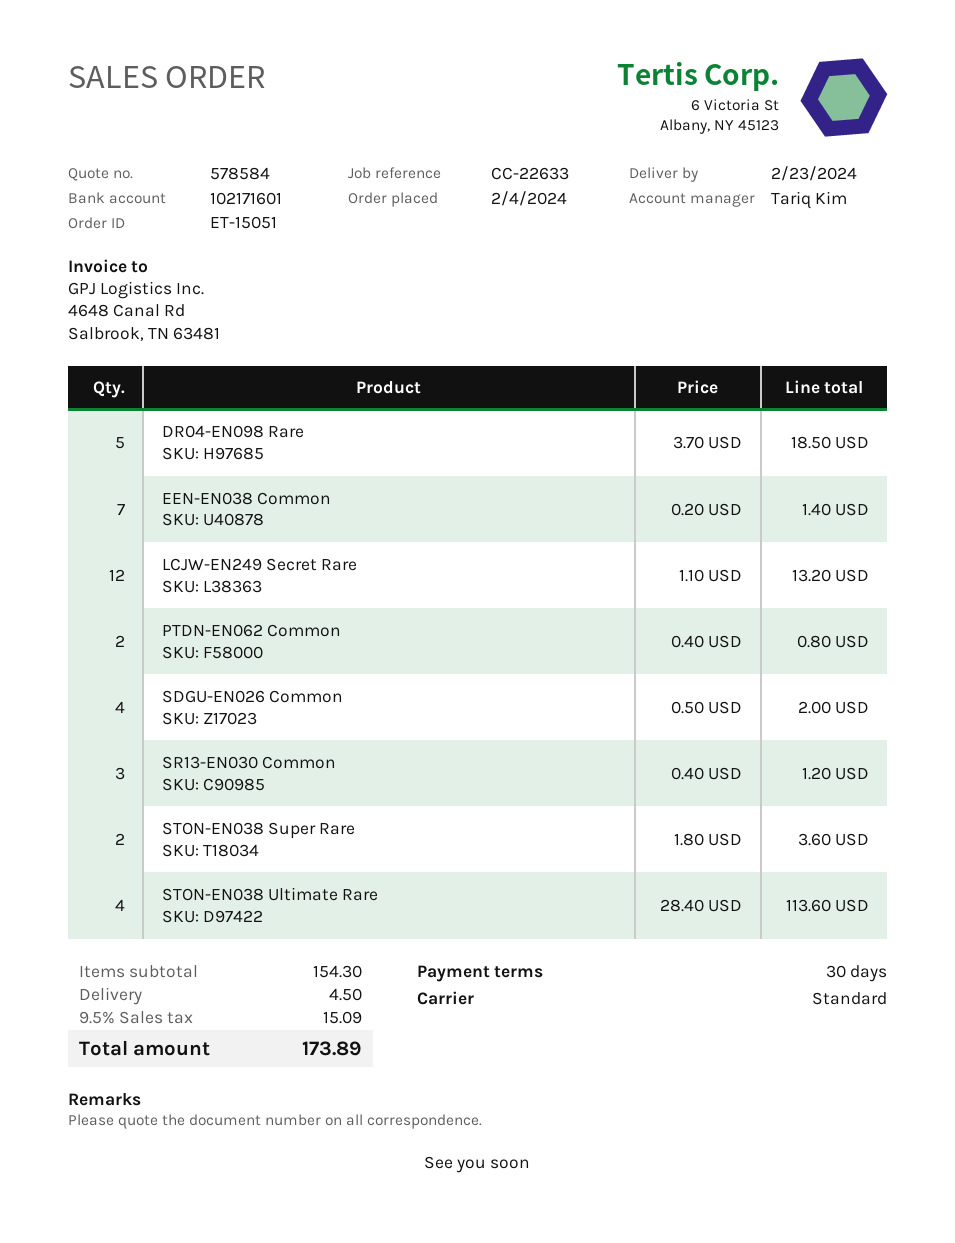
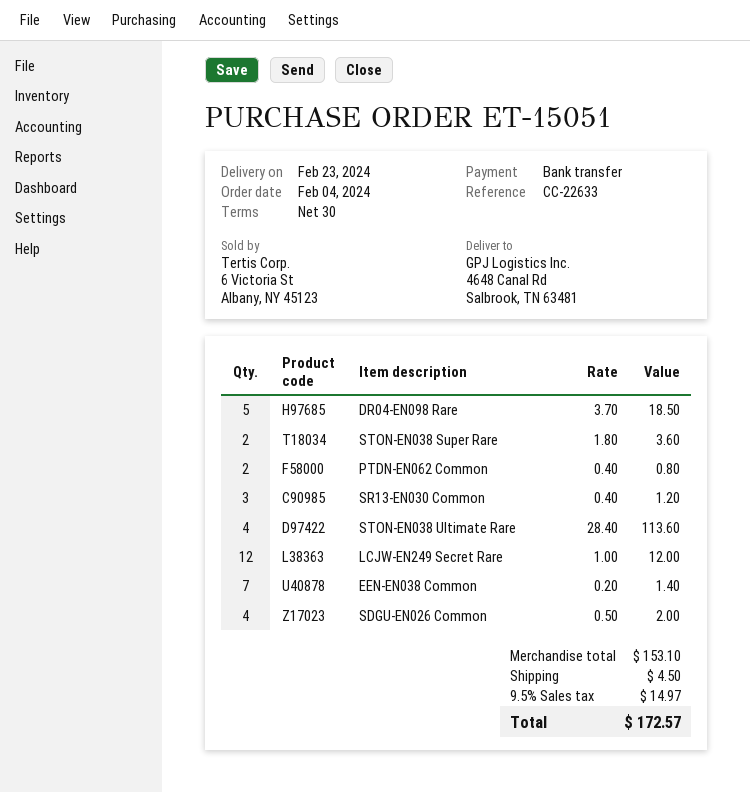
LCJW-EN249 Secret Rare: 12 x 1.10 = 13.20 -> 12 x 1.00 = 12.00
subtotal: 154.30 -> 153.10
tax: 9.5% = 15.09 -> 9.5% = 14.97
total: 173.89 -> 172.57

